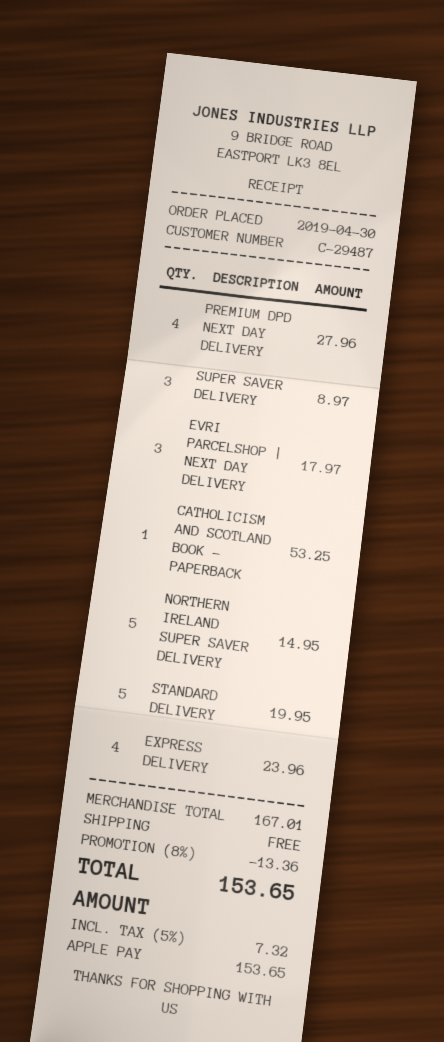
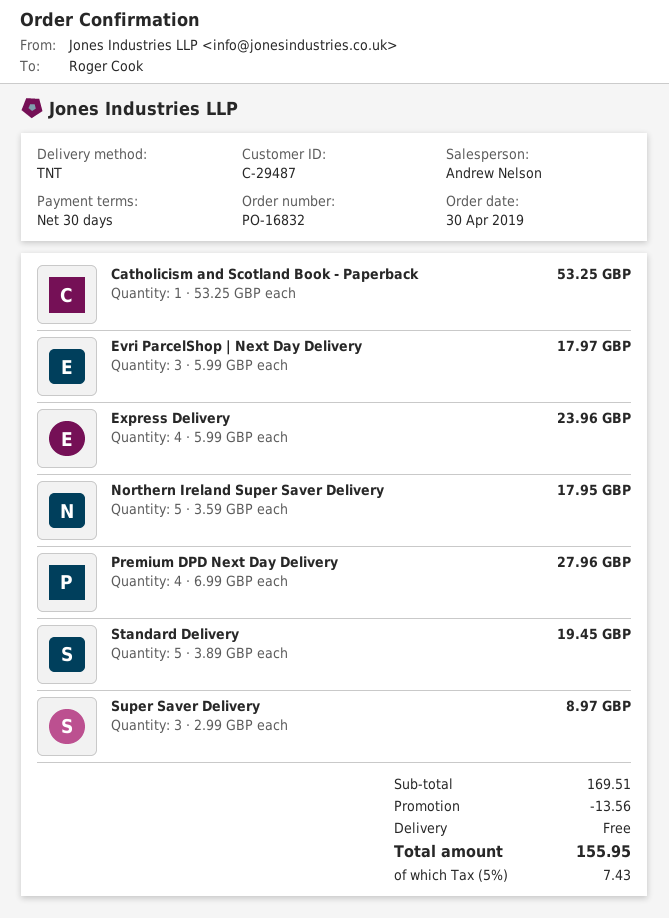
NORTHERN IRELAND SUPER SAVER DELIVERY: 5 for 14.95 -> 5 for 17.95
STANDARD DELIVERY: 5 for 19.95 -> 5 for 19.45
subtotal: 167.01 -> 169.51
discount: 13.36 -> 13.56
tax: 5% = 7.32 -> 5% = 7.43
total: 153.65 -> 155.95

